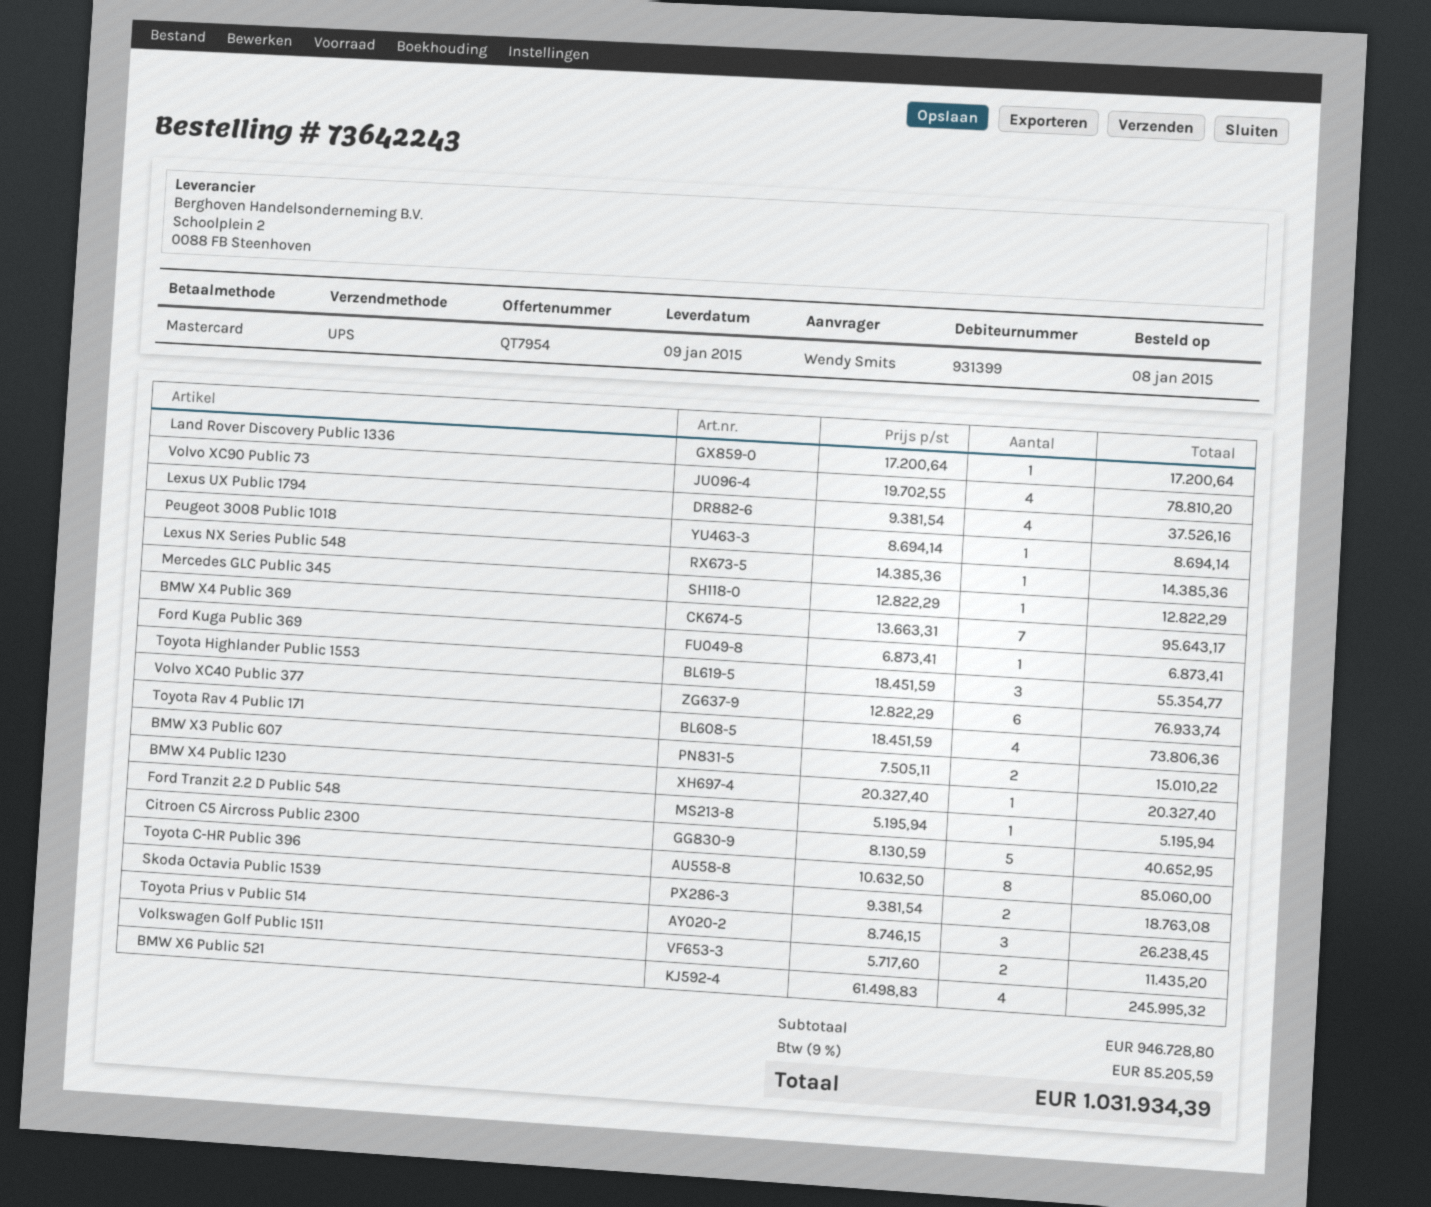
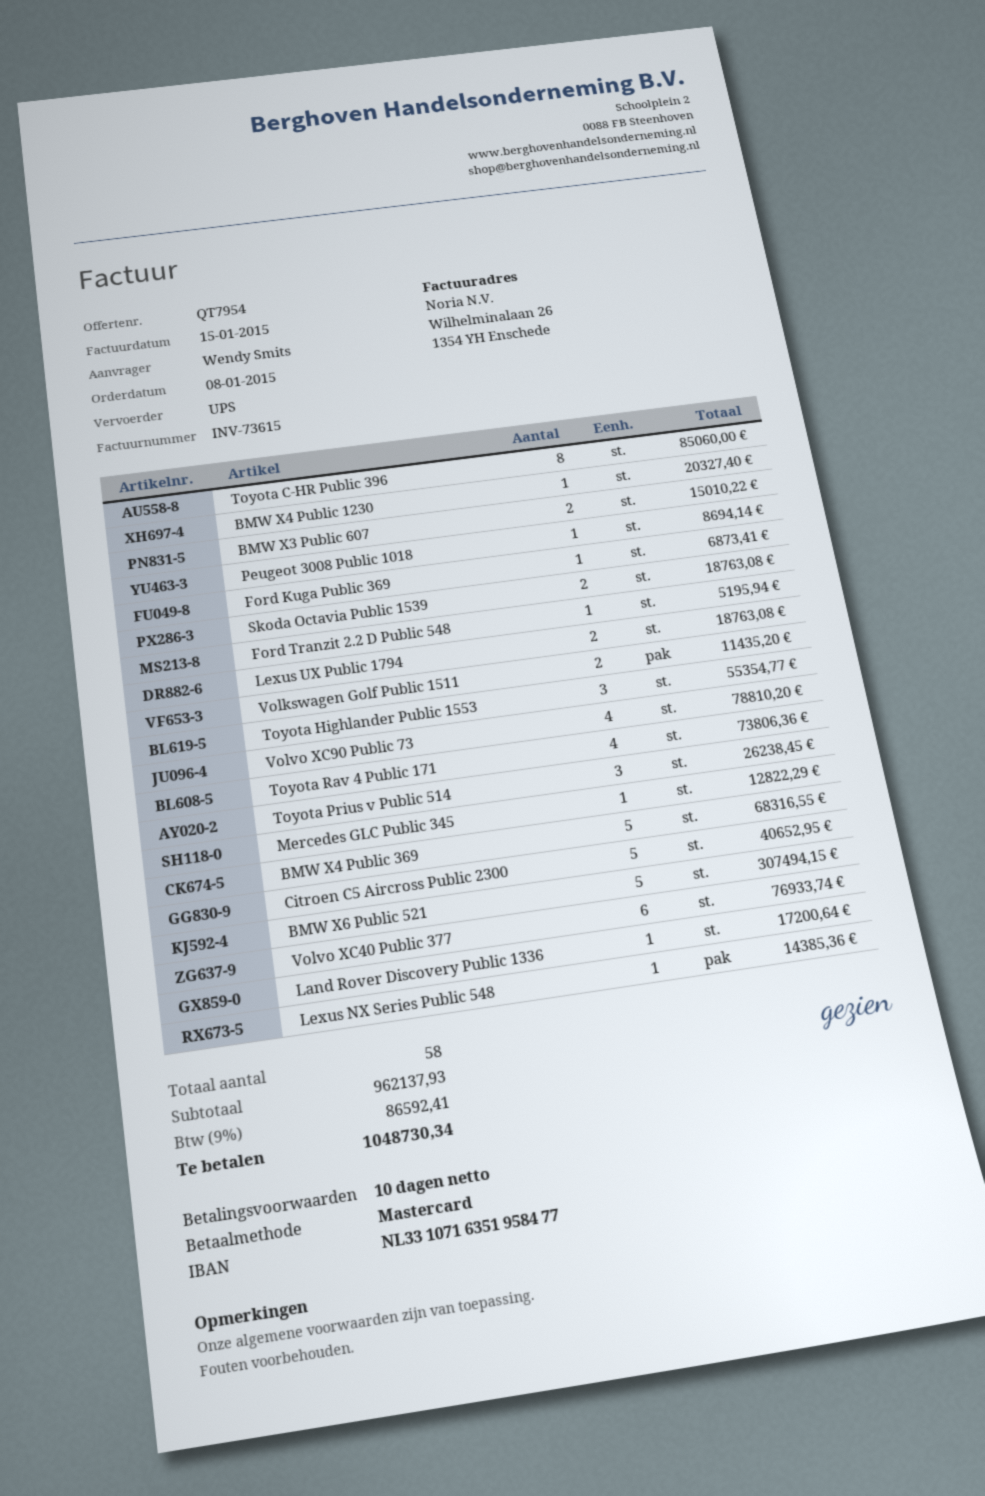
Lexus UX Public 1794: 4 for 37526.16 -> 2 for 18763.08
BMW X4 Public 369: 7 for 95643.17 -> 5 for 68316.55
BMW X6 Public 521: 4 for 245995.32 -> 5 for 307494.15
subtotal: 946728.80 -> 962137.93
tax: 9% = 85205.59 -> 9% = 86592.41
total: 1031934.39 -> 1048730.34

